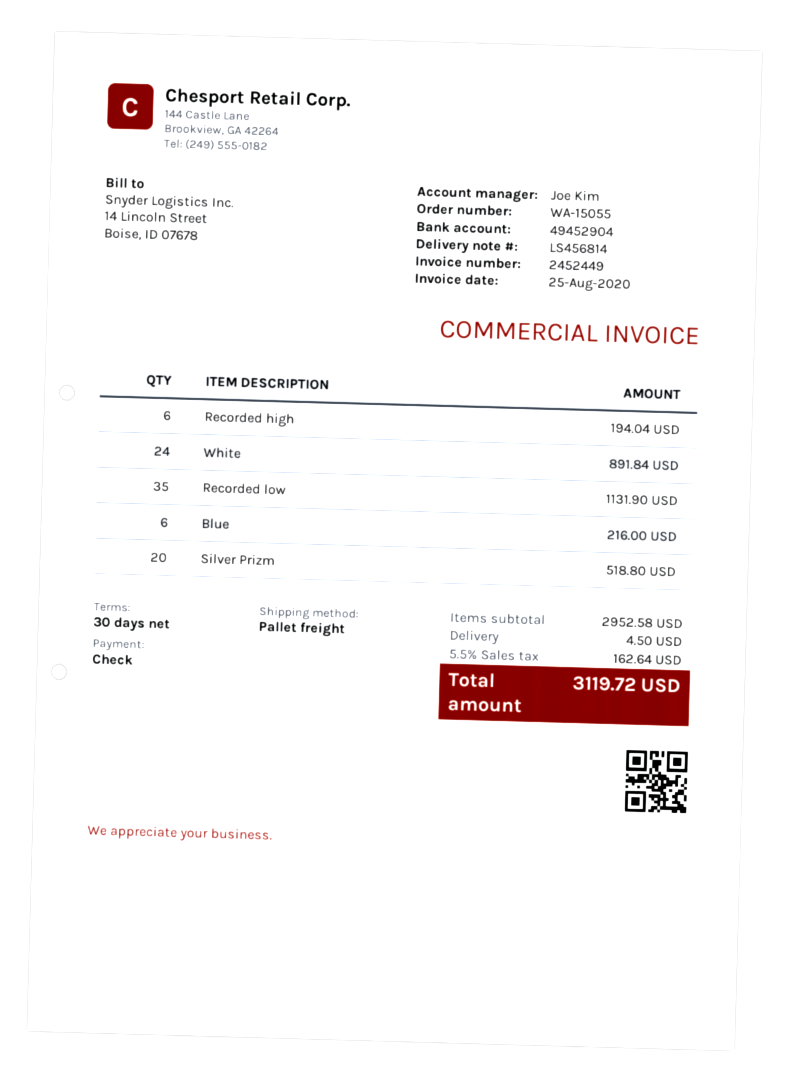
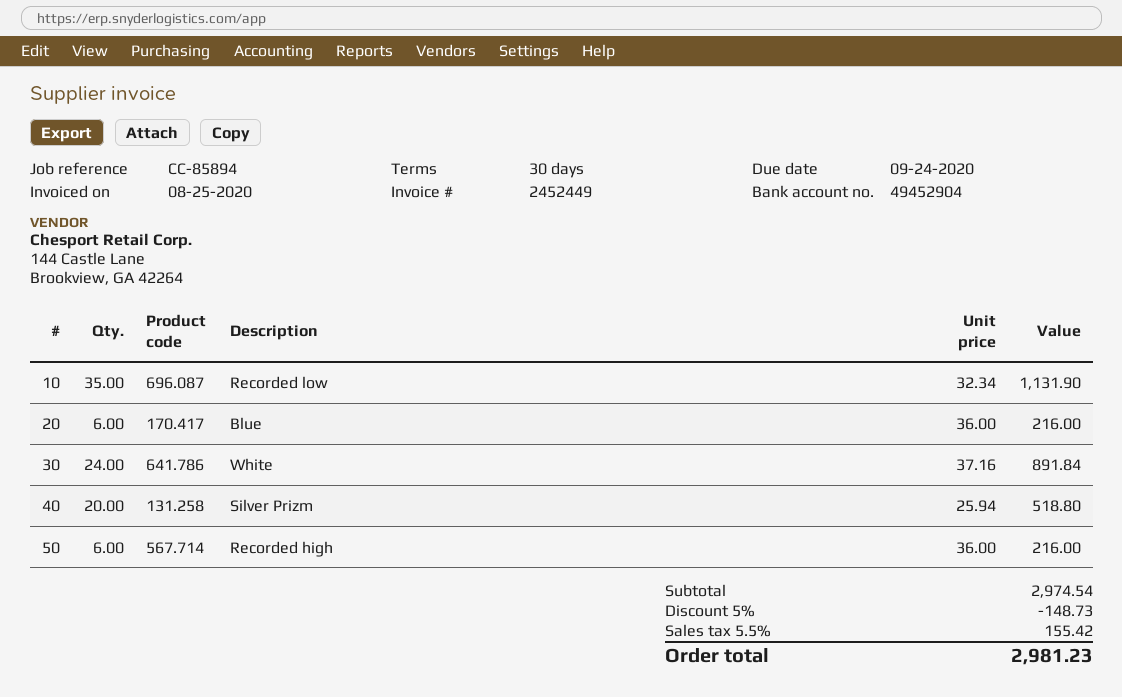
Recorded high: 6 for 194.04 -> 6 for 216.00
subtotal: 2952.58 -> 2974.54
discount: none -> 5% = 148.73
shipping: 4.50 -> none
tax: 5.5% = 162.64 -> 5.5% = 155.42
total: 3119.72 -> 2981.23

